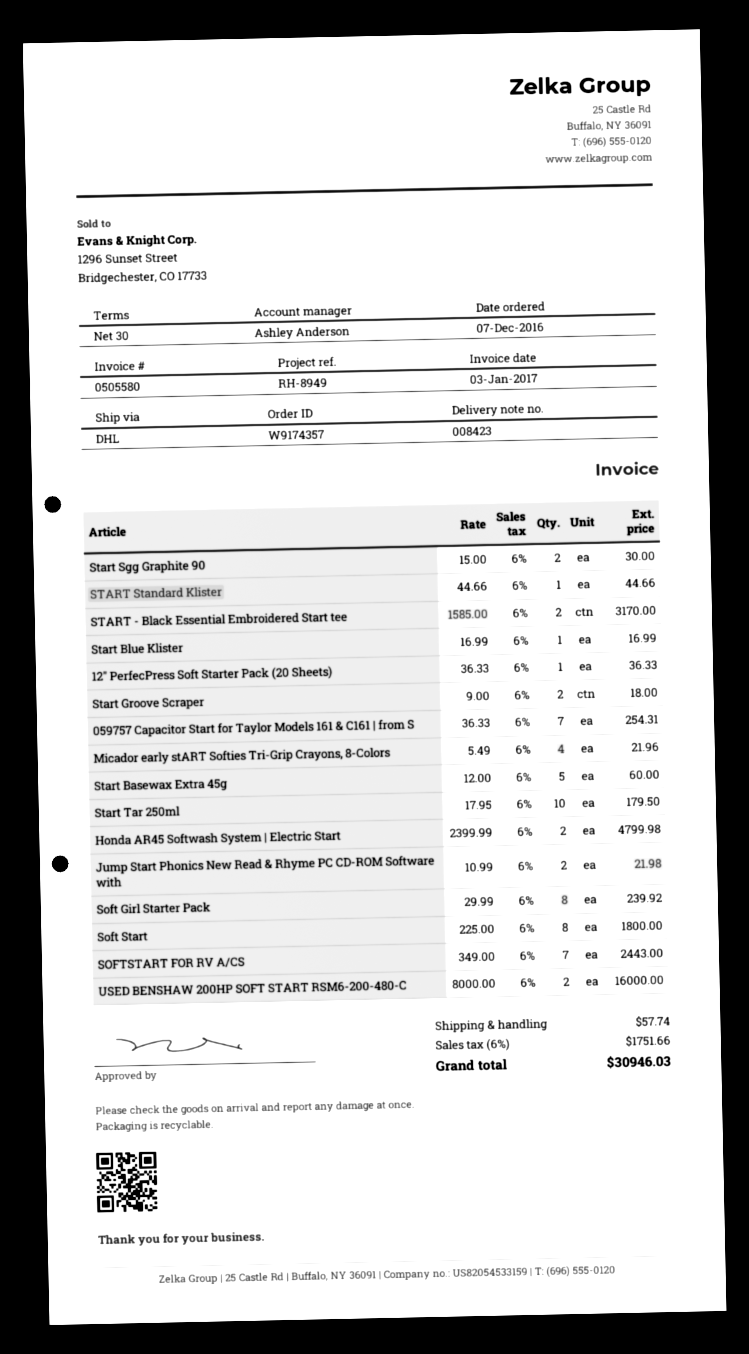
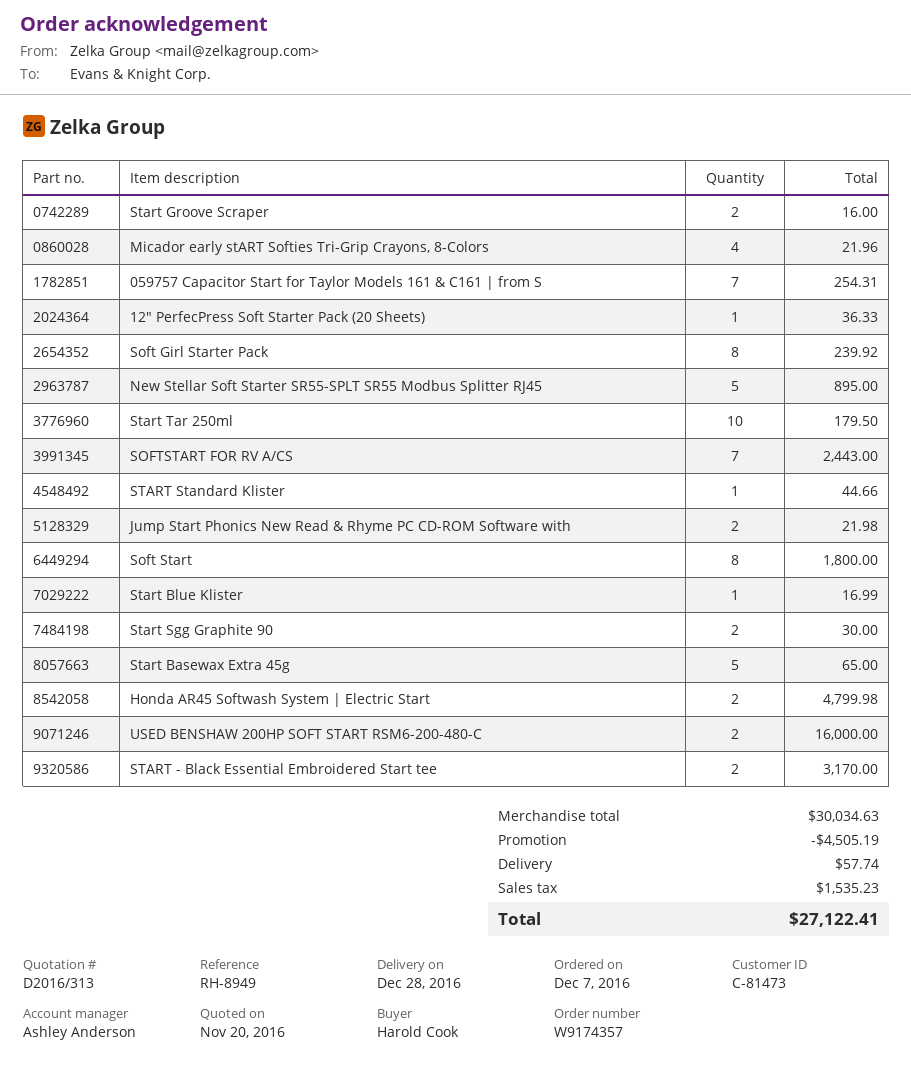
Start Groove Scraper: 2 for 18.00 -> 2 for 16.00
Start Basewax Extra 45g: 5 for 60.00 -> 5 for 65.00
New Stellar Soft Starter SR55-SPLT SR55 Modbus Splitter RJ45: none -> 5 for 895.00
discount: none -> 4505.19
tax: 1751.66 -> 1535.23
total: 30946.03 -> 27122.41

